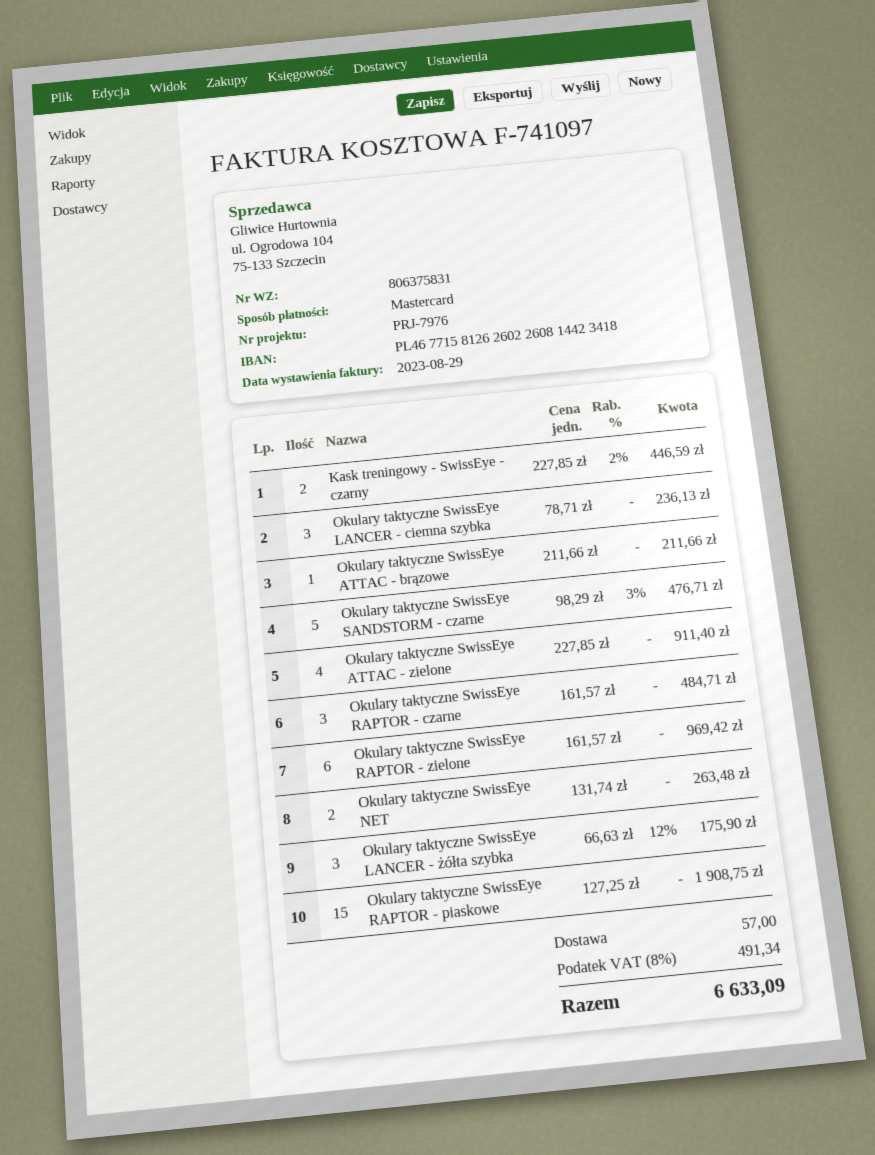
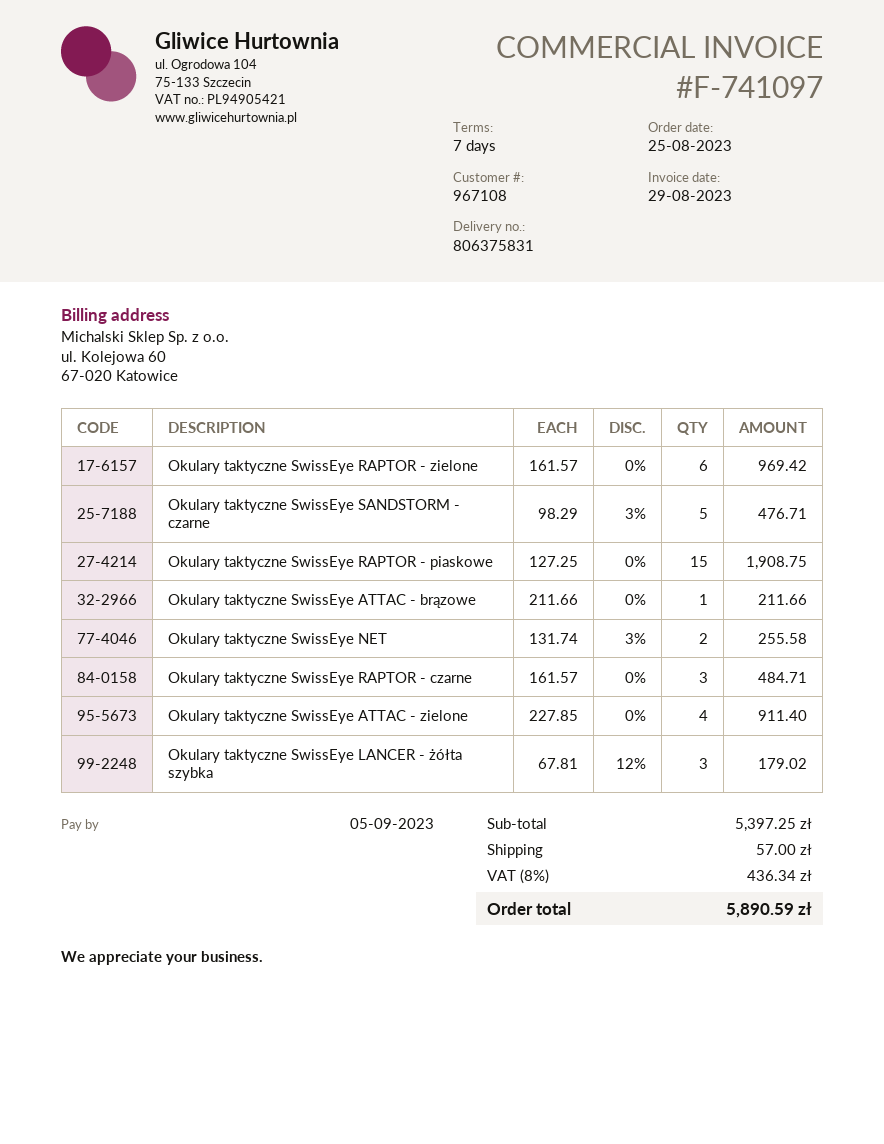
Kask treningowy - SwissEye - czarny: 2 x 227.85 - 2% = 446.59 -> none
Okulary taktyczne SwissEye LANCER - ciemna szybka: 3 x 78.71 = 236.13 -> none
Okulary taktyczne SwissEye NET: 2 x 131.74 = 263.48 -> 2 x 131.74 - 3% = 255.58
Okulary taktyczne SwissEye LANCER - żółta szybka: 3 x 66.63 - 12% = 175.90 -> 3 x 67.81 - 12% = 179.02
tax: 8% = 491.34 -> 8% = 436.34
total: 6633.09 -> 5890.59

